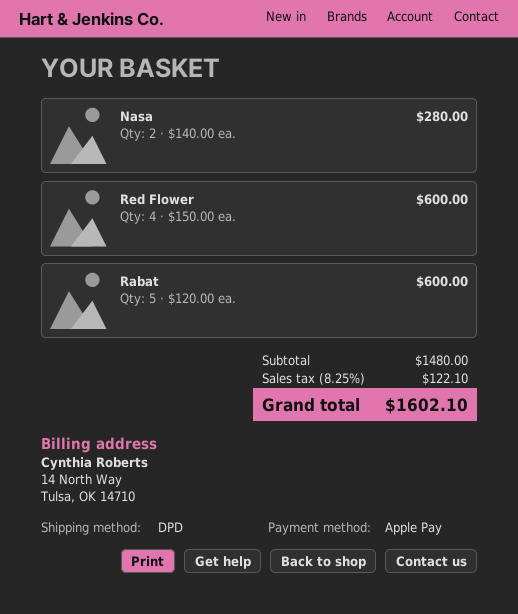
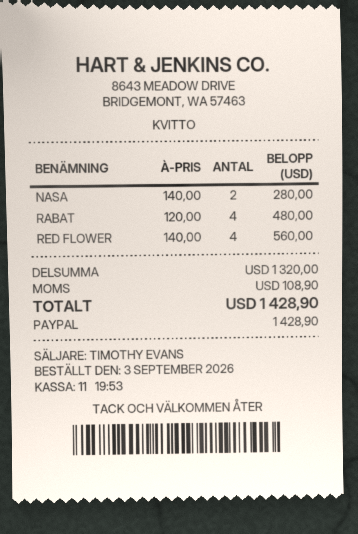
payment method: Apple Pay -> PayPal
Red Flower: 4 x 150.00 = 600.00 -> 4 x 140.00 = 560.00
Rabat: 5 x 120.00 = 600.00 -> 4 x 120.00 = 480.00
subtotal: 1480.00 -> 1320.00
tax: 122.10 -> 108.90
total: 1602.10 -> 1428.90

